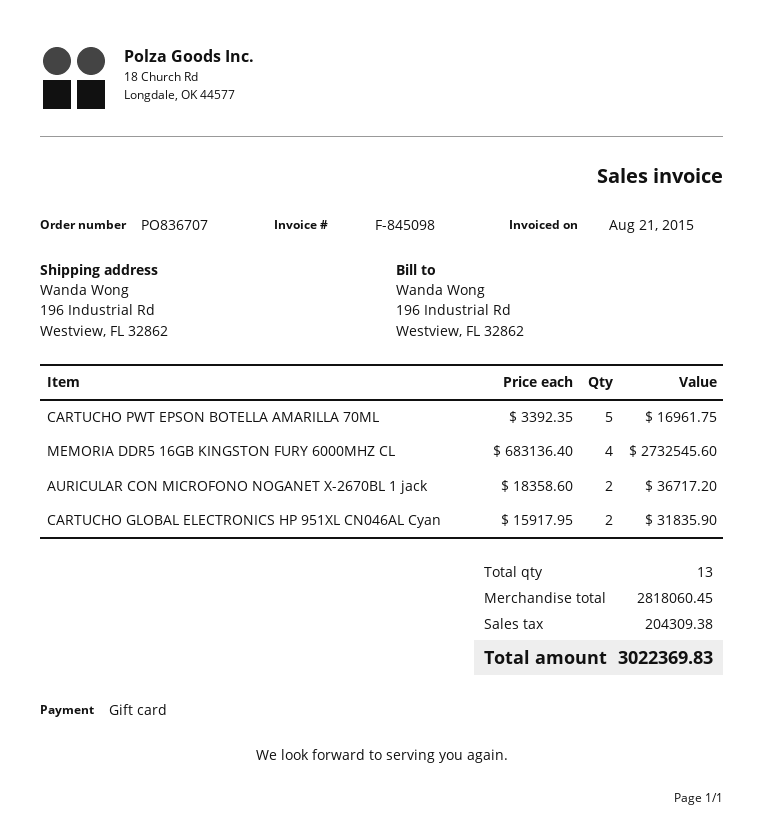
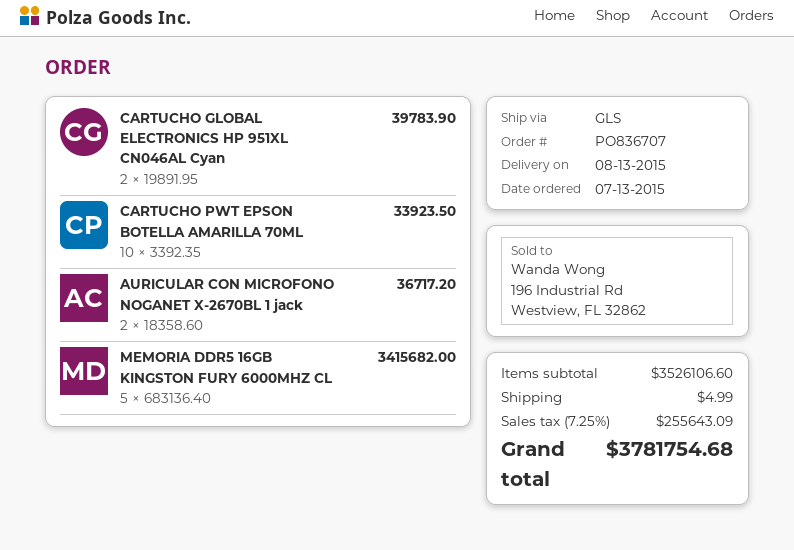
CARTUCHO PWT EPSON BOTELLA AMARILLA 70ML: 5 x 3392.35 = 16961.75 -> 10 x 3392.35 = 33923.50
MEMORIA DDR5 16GB KINGSTON FURY 6000MHZ CL: 4 x 683136.40 = 2732545.60 -> 5 x 683136.40 = 3415682.00
CARTUCHO GLOBAL ELECTRONICS HP 951XL CN046AL Cyan: 2 x 15917.95 = 31835.90 -> 2 x 19891.95 = 39783.90
subtotal: 2818060.45 -> 3526106.60
shipping: none -> 4.99
tax: 204309.38 -> 255643.09
total: 3022369.83 -> 3781754.68

